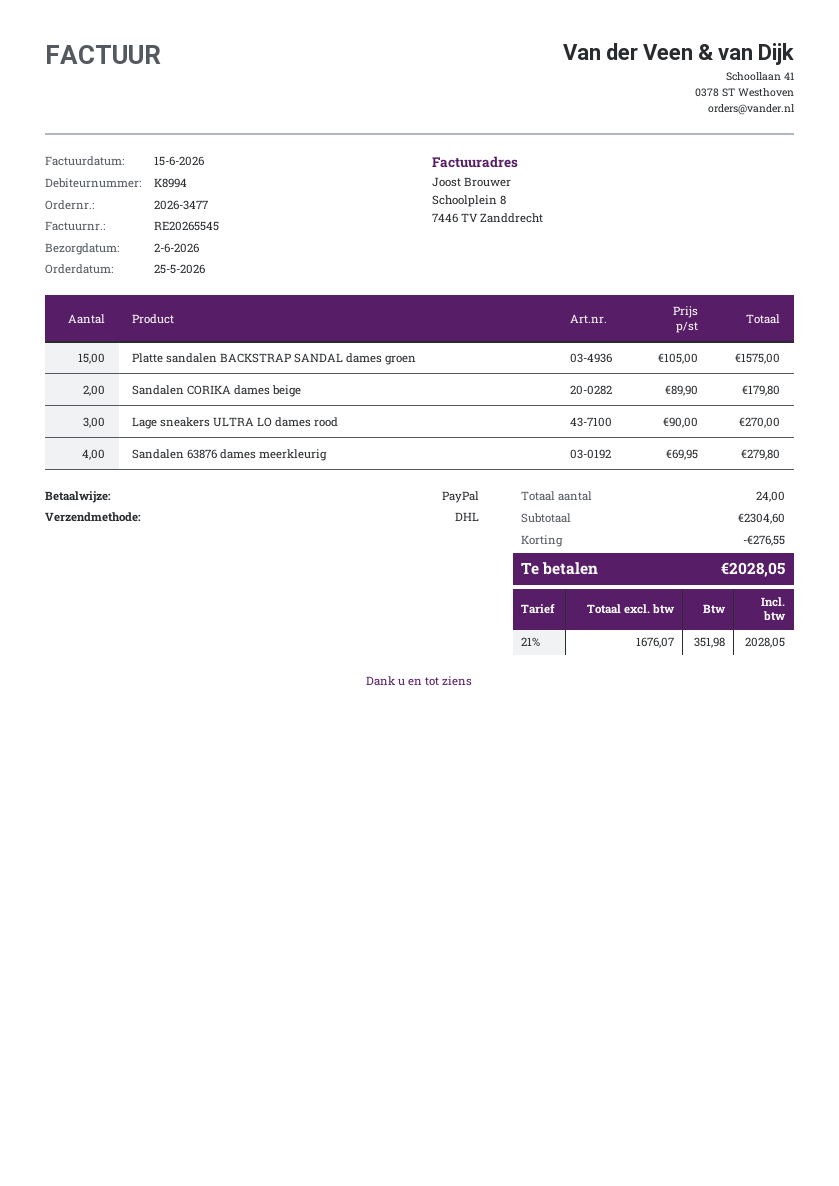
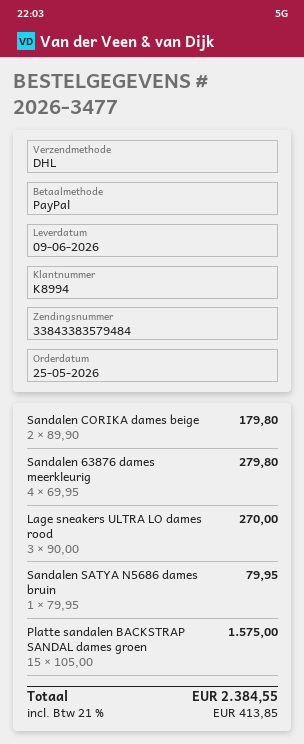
delivery date: 2026-06-02 -> 2026-06-09
Sandalen SATYA N5686 dames bruin: none -> 1 x 79.95 = 79.95
discount: 276.55 -> none
tax: 21% = 351.98 -> 21% = 413.85
total: 2028.05 -> 2384.55

